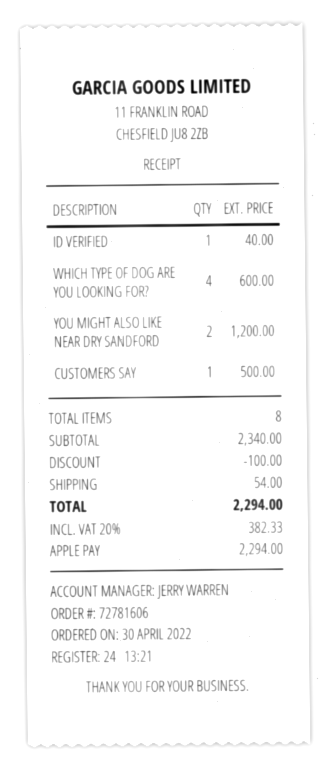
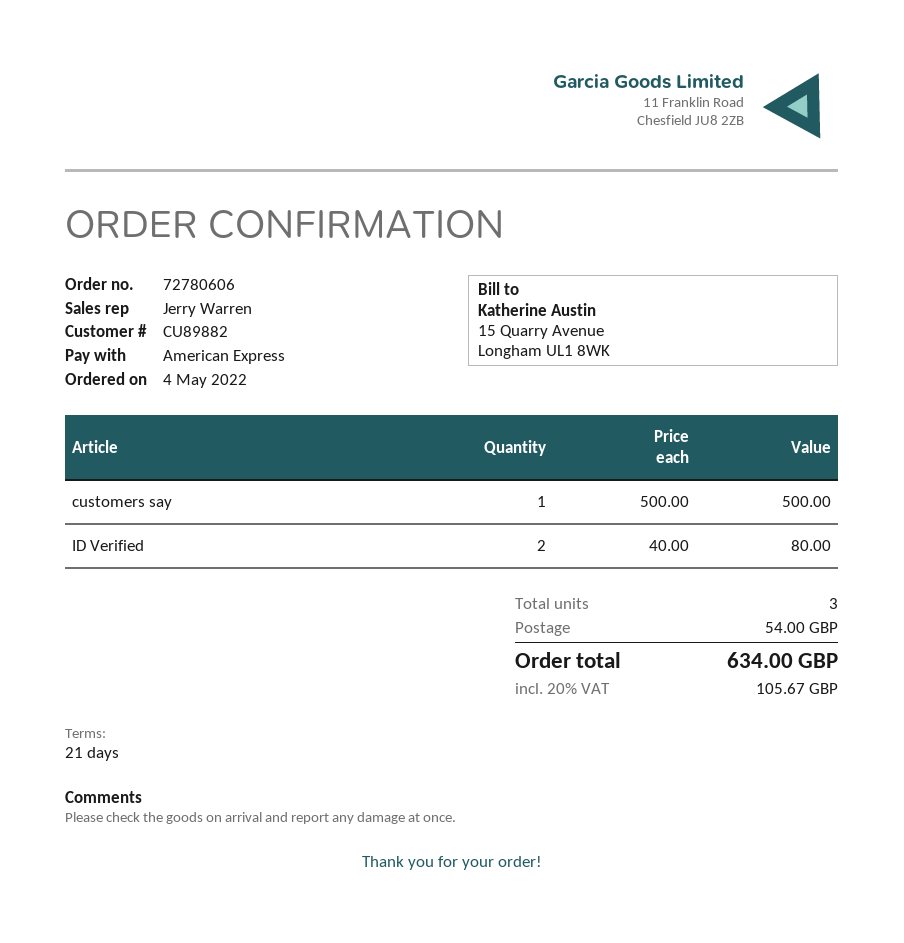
order number: 72781606 -> 72780606
order date: 2022-04-30 -> 2022-05-04
payment method: Apple Pay -> American Express
ID VERIFIED: 1 for 40.00 -> 2 for 80.00
WHICH TYPE OF DOG ARE YOU LOOKING FOR?: 4 for 600.00 -> none
YOU MIGHT ALSO LIKE NEAR DRY SANDFORD: 2 for 1200.00 -> none
total quantity: 8 -> 3
discount: 100.00 -> none
tax: 20% = 382.33 -> 20% = 105.67
total: 2294.00 -> 634.00

